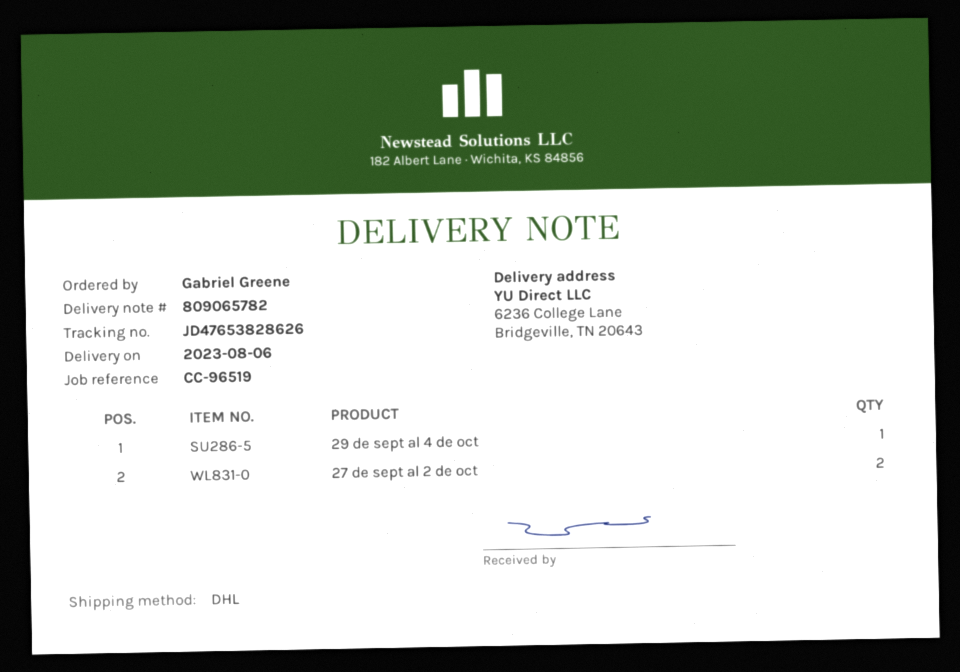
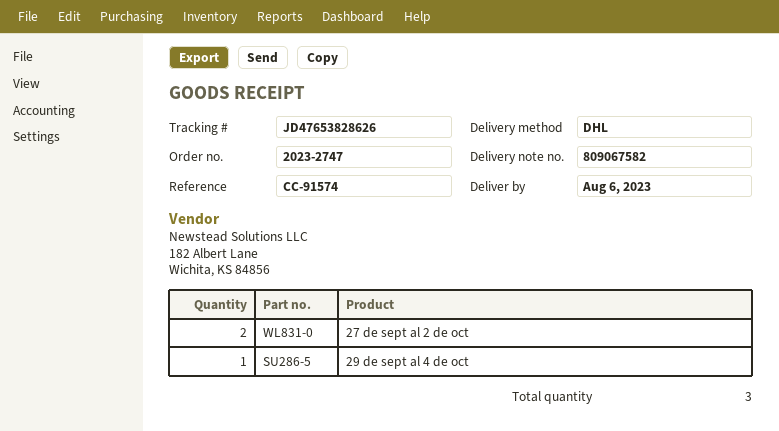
delivery note number: 809065782 -> 809067582
reference: CC-96519 -> CC-91574

